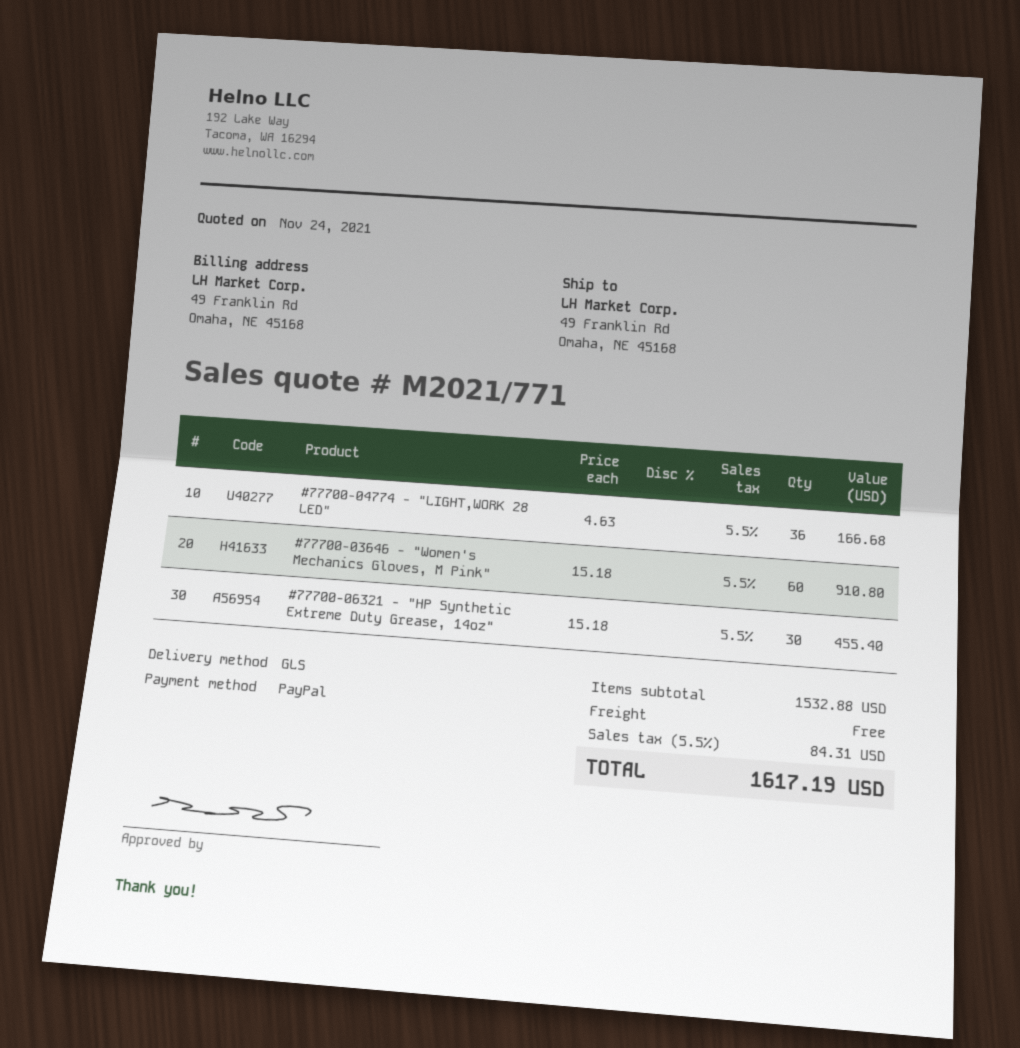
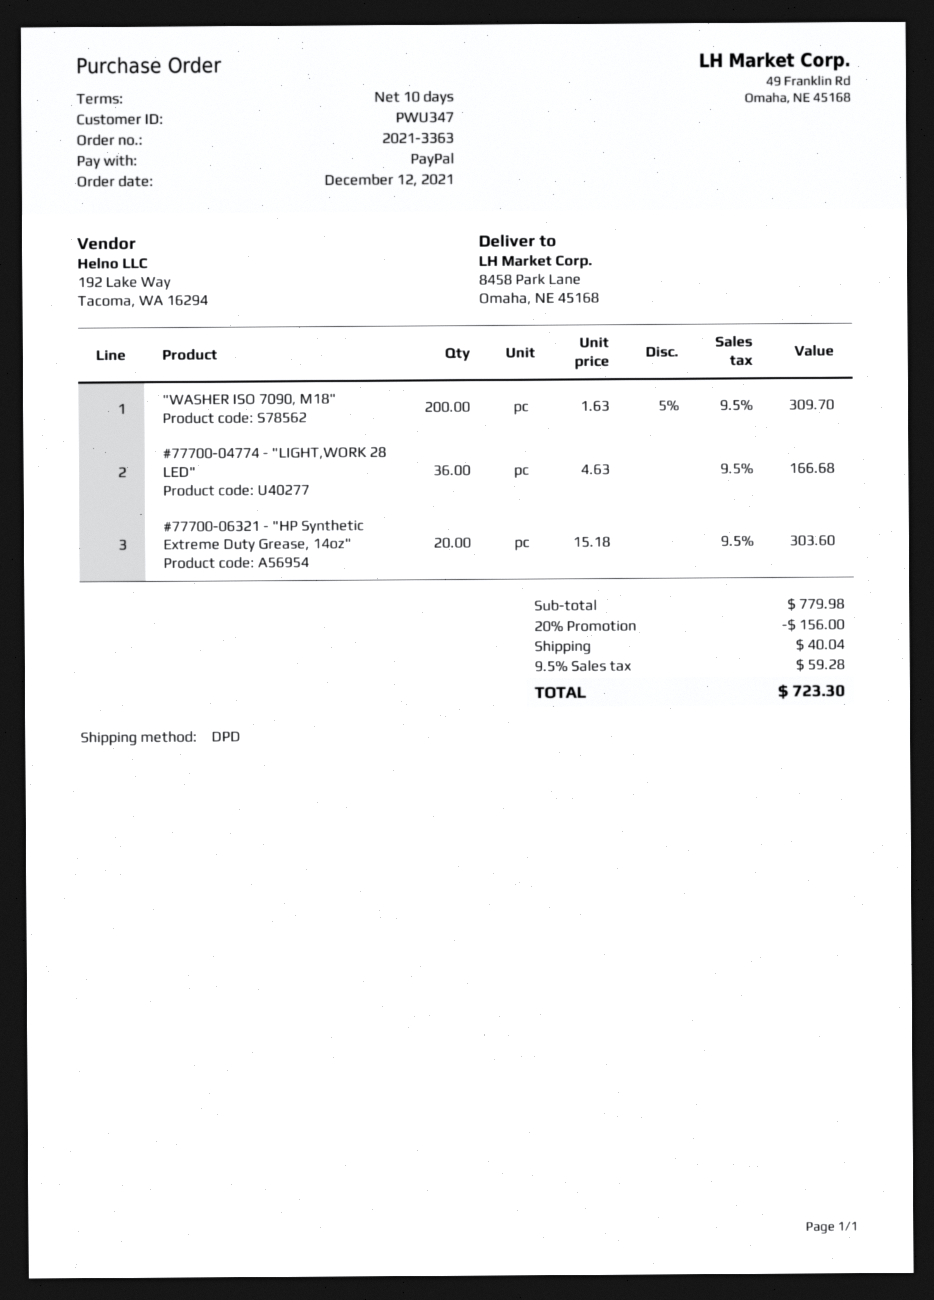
shipping method: GLS -> DPD
ship to: 49 Franklin Rd, Omaha, NE 45168 -> 8458 Park Lane, Omaha, NE 45168
#77700-03646 - "Women's Mechanics Gloves, M Pink": 60 x 15.18 = 910.80 -> none
#77700-06321 - "HP Synthetic Extreme Duty Grease, 14oz": 30 x 15.18 = 455.40 -> 20 x 15.18 = 303.60
"WASHER ISO 7090, M18": none -> 200 x 1.63 - 5% = 309.70
subtotal: 1532.88 -> 779.98
discount: none -> 20% = 156.00
shipping: 0.00 -> 40.04
tax: 5.5% = 84.31 -> 9.5% = 59.28
total: 1617.19 -> 723.30

